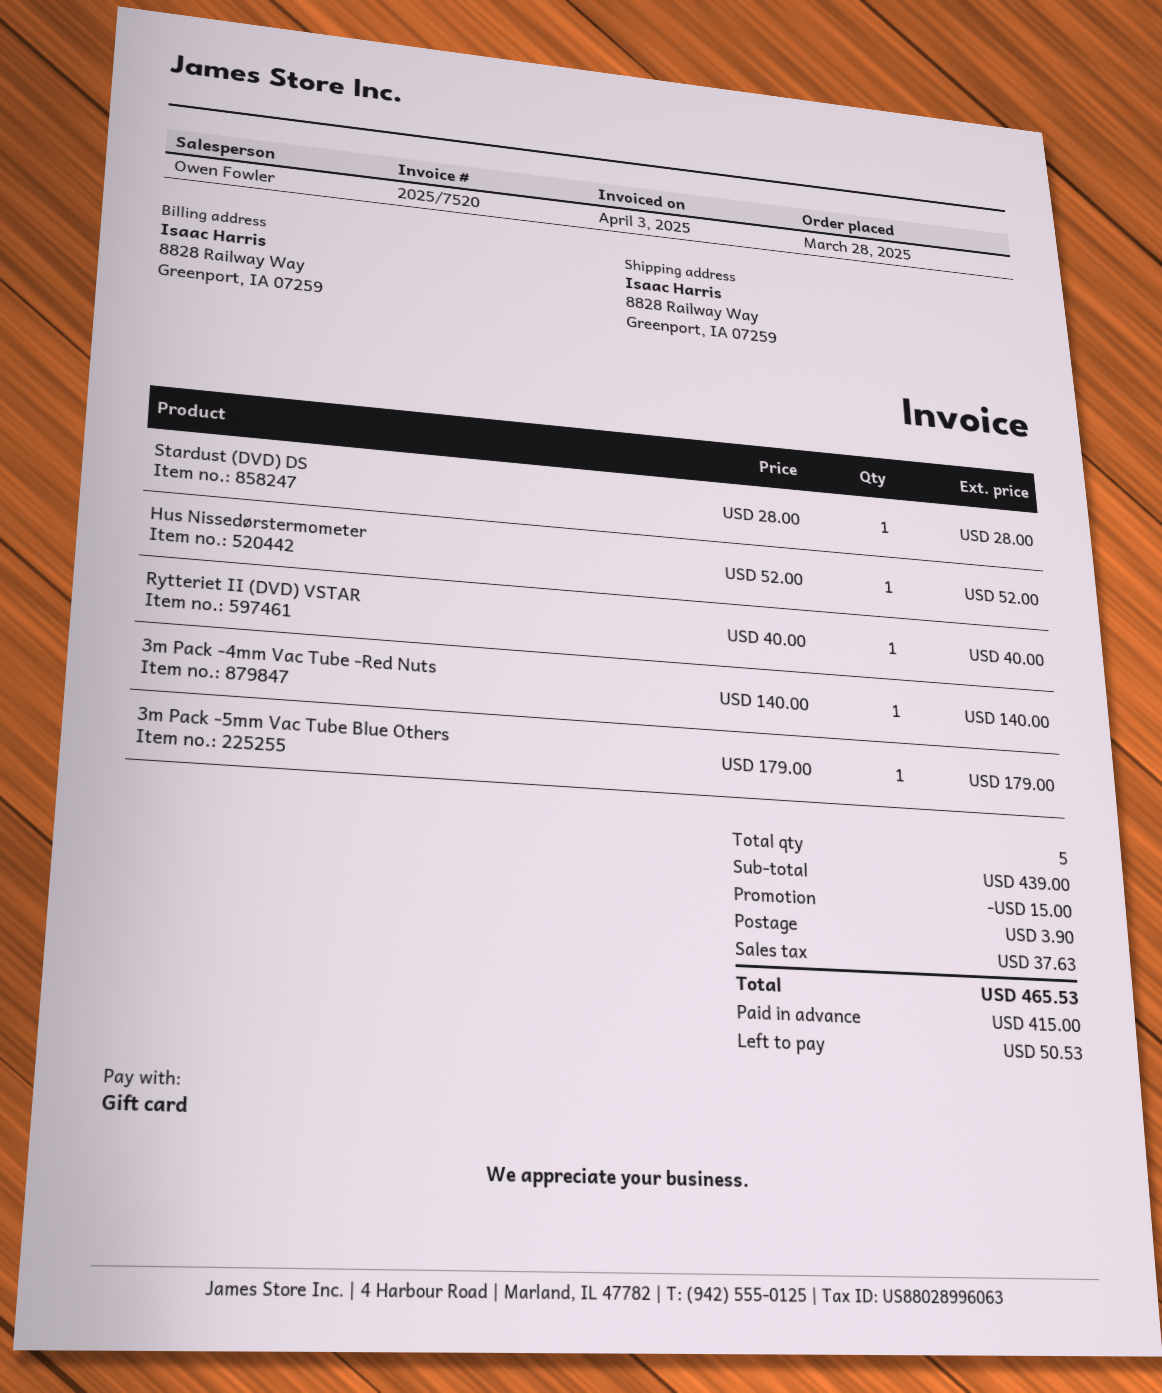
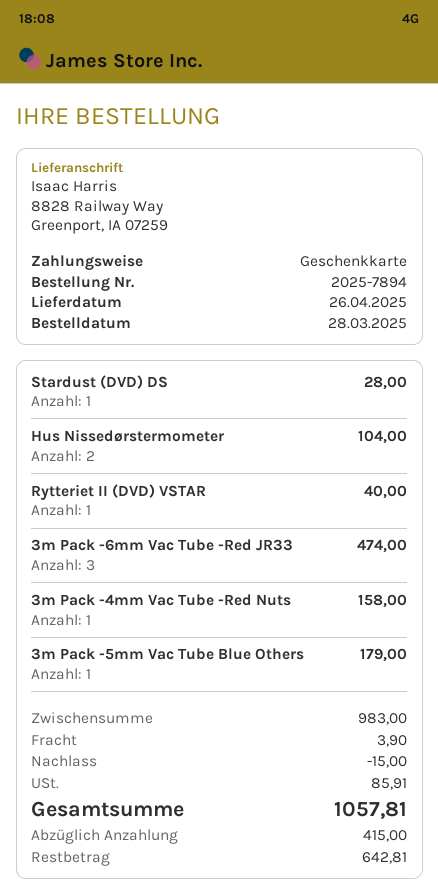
Hus Nissedørstermometer: 1 for 52.00 -> 2 for 104.00
3m Pack -4mm Vac Tube -Red Nuts: 1 for 140.00 -> 1 for 158.00
3m Pack -6mm Vac Tube -Red JR33: none -> 3 for 474.00
subtotal: 439.00 -> 983.00
tax: 37.63 -> 85.91
total: 465.53 -> 1057.81
balance: 50.53 -> 642.81

